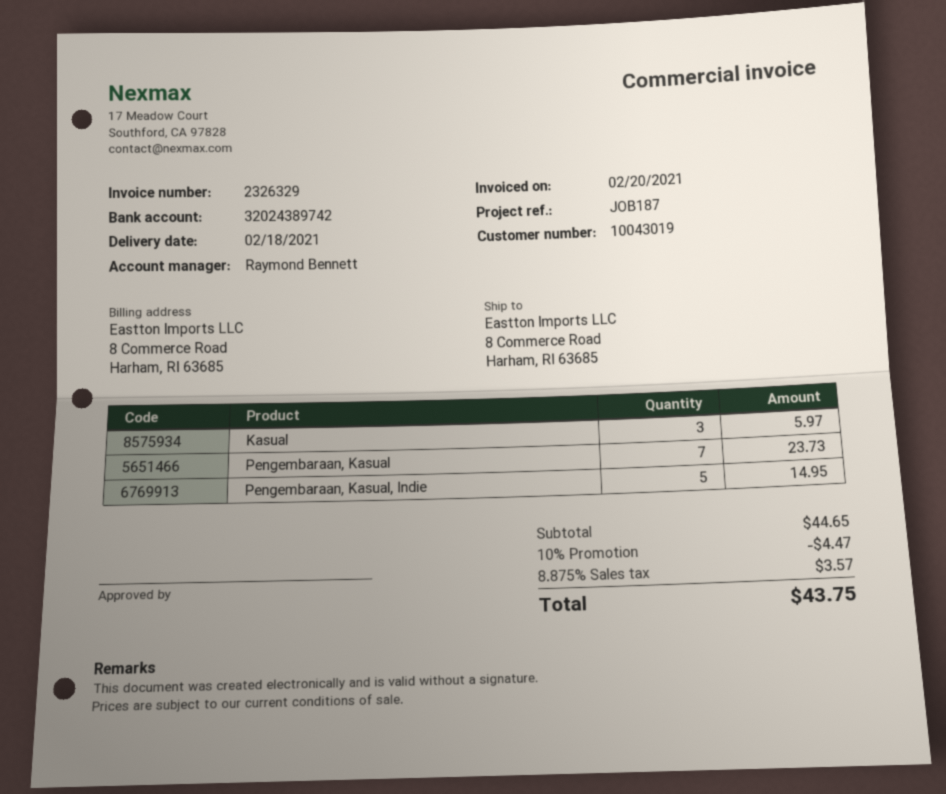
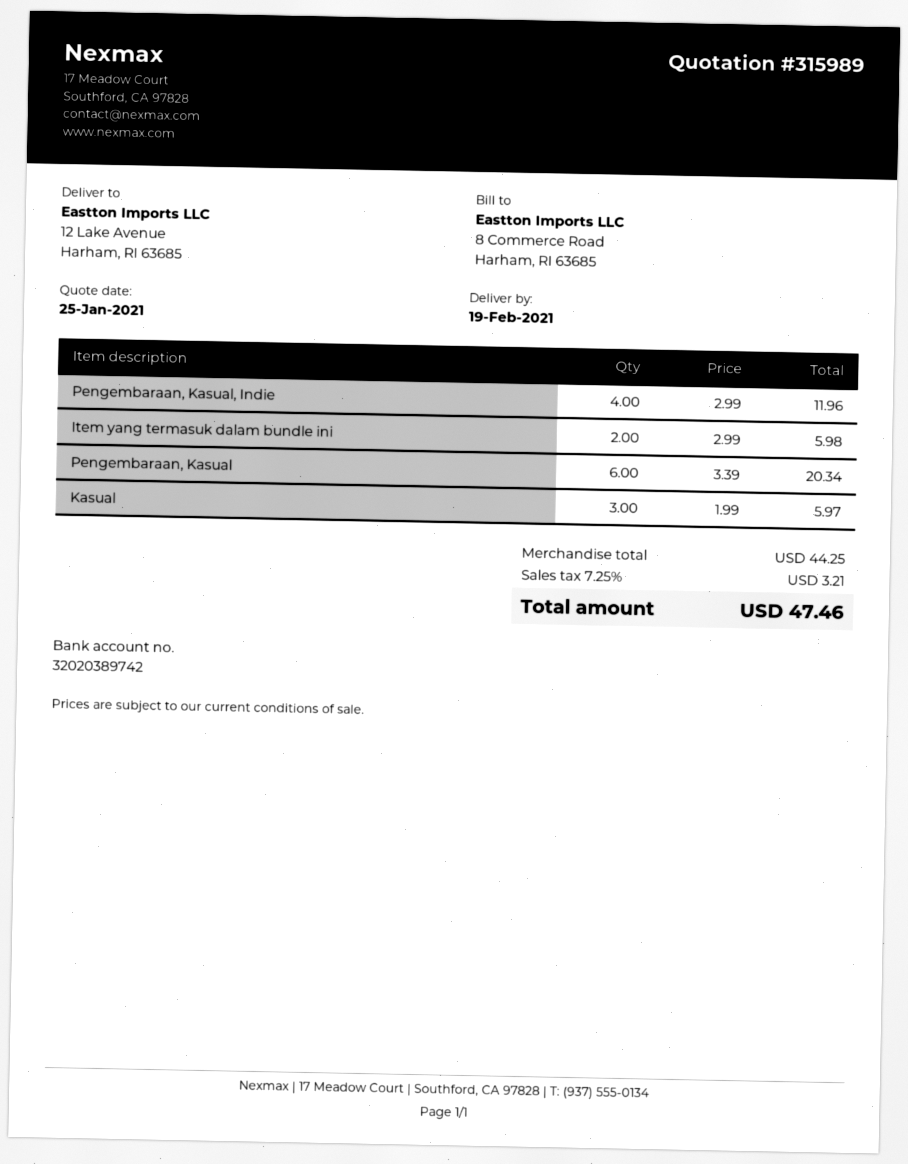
delivery date: 2021-02-18 -> 2021-02-19
bank account: 32024389742 -> 32020389742
ship to: 8 Commerce Road, Harham, RI 63685 -> 12 Lake Avenue, Harham, RI 63685
Pengembaraan, Kasual: 7 for 23.73 -> 6 for 20.34
Pengembaraan, Kasual, Indie: 5 for 14.95 -> 4 for 11.96
Item yang termasuk dalam bundle ini: none -> 2 for 5.98
subtotal: 44.65 -> 44.25
discount: 10% = 4.47 -> none
tax: 8.875% = 3.57 -> 7.25% = 3.21
total: 43.75 -> 47.46

